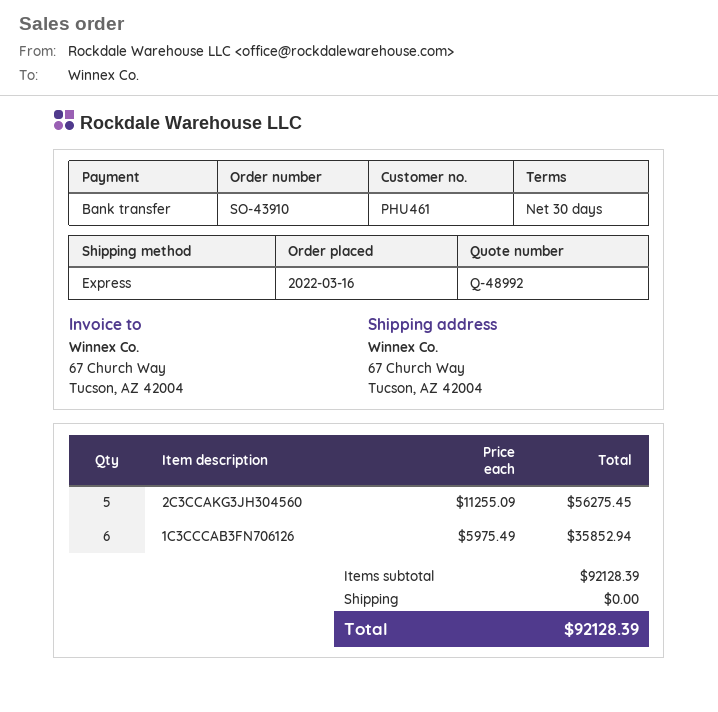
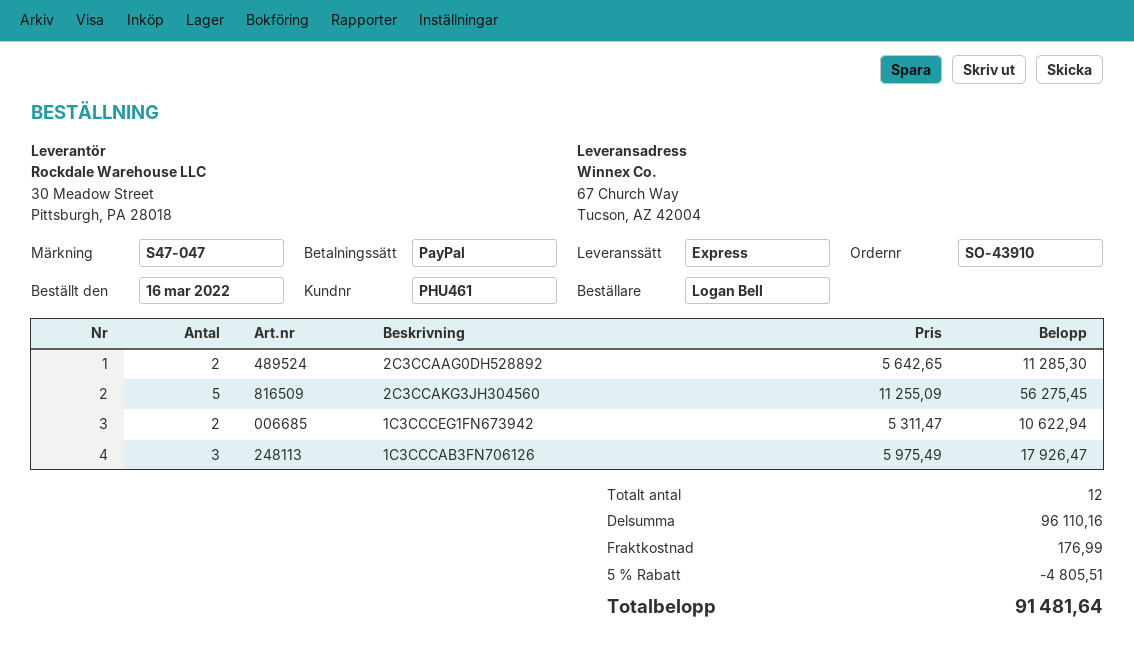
payment method: bank transfer -> PayPal
1C3CCCAB3FN706126: 6 x 5975.49 = 35852.94 -> 3 x 5975.49 = 17926.47
2C3CCAAG0DH528892: none -> 2 x 5642.65 = 11285.30
1C3CCCEG1FN673942: none -> 2 x 5311.47 = 10622.94
subtotal: 92128.39 -> 96110.16
discount: none -> 5% = 4805.51
shipping: 0.00 -> 176.99
total: 92128.39 -> 91481.64

